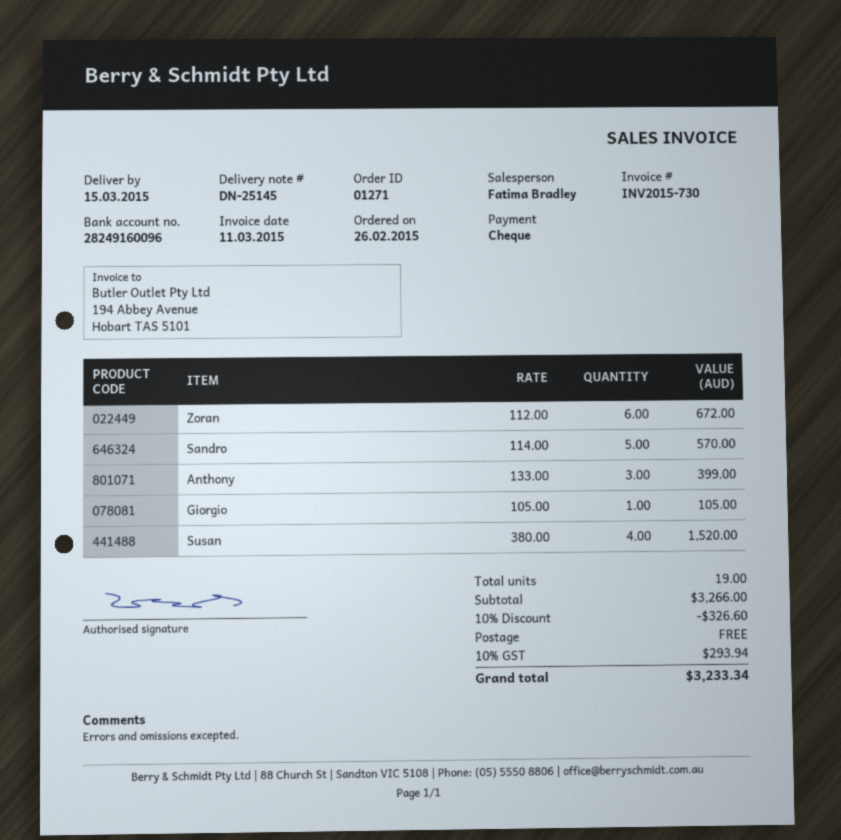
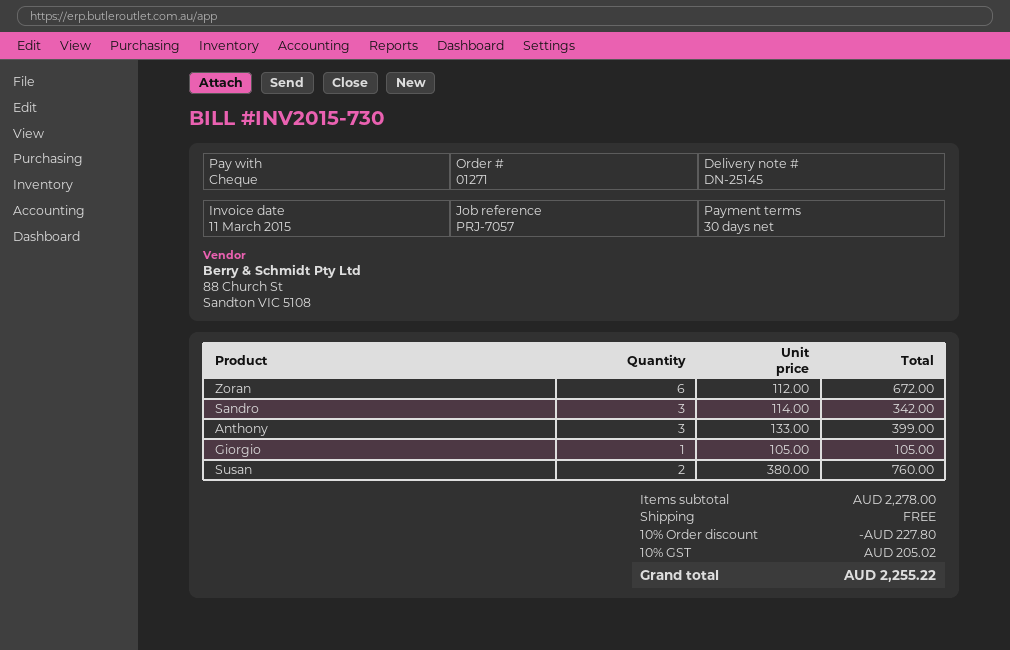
Sandro: 5 x 114.00 = 570.00 -> 3 x 114.00 = 342.00
Susan: 4 x 380.00 = 1520.00 -> 2 x 380.00 = 760.00
subtotal: 3266.00 -> 2278.00
discount: 10% = 326.60 -> 10% = 227.80
tax: 10% = 293.94 -> 10% = 205.02
total: 3233.34 -> 2255.22

